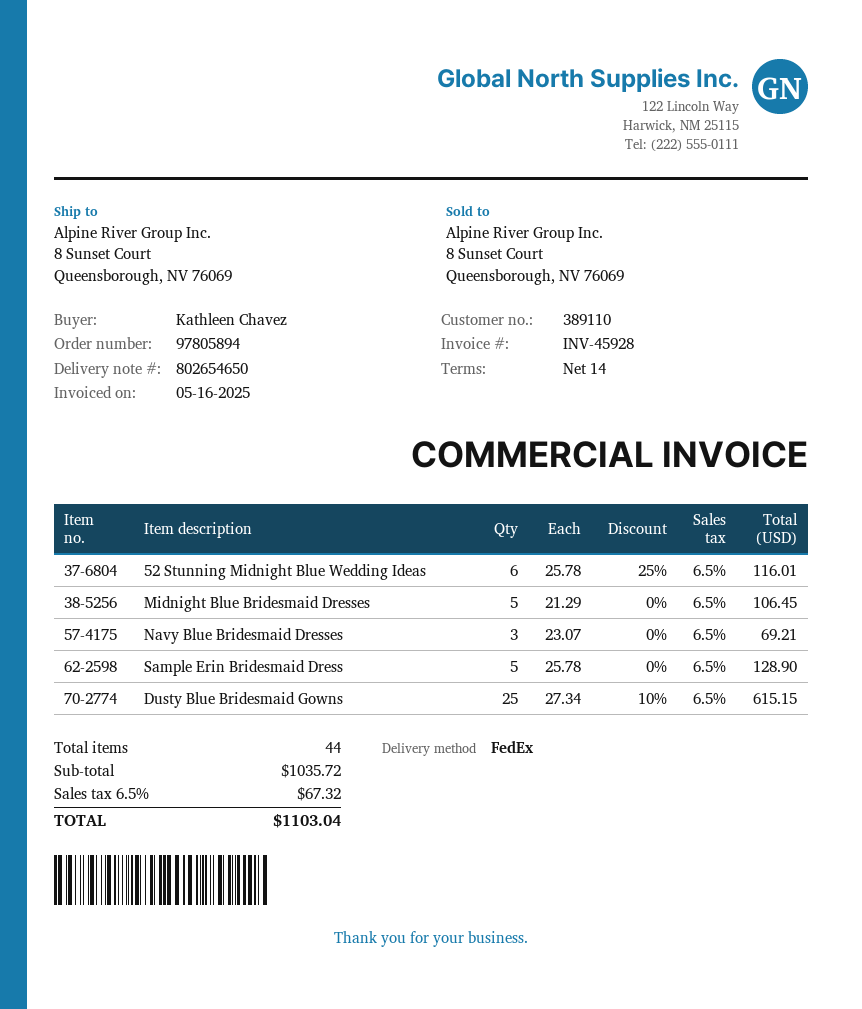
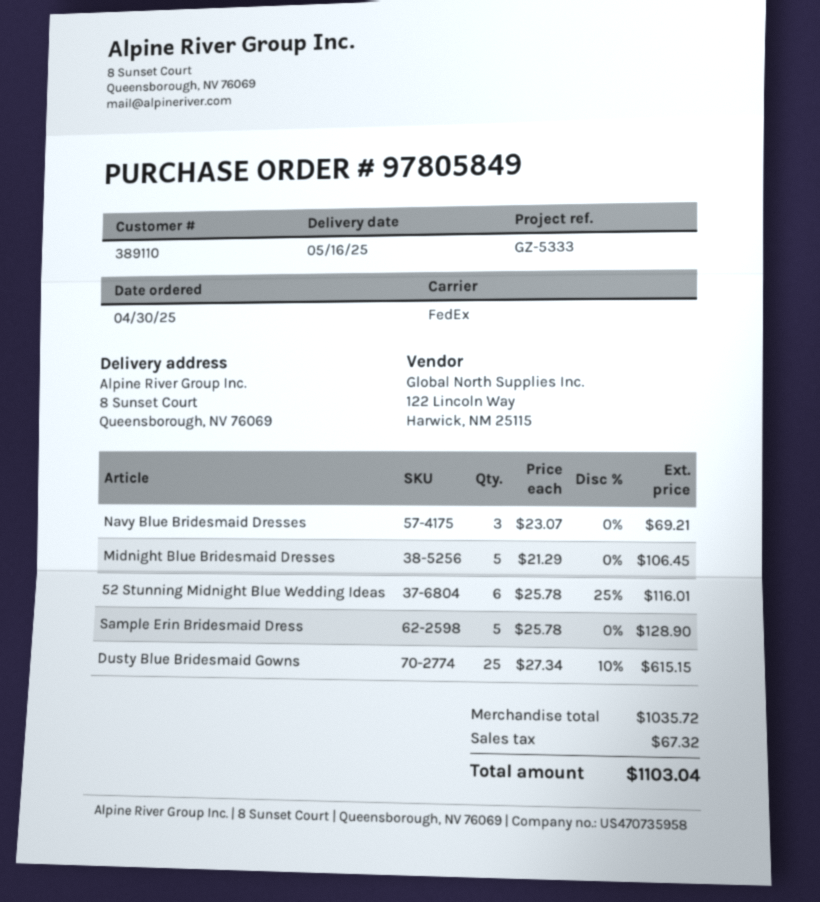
order number: 97805894 -> 97805849

